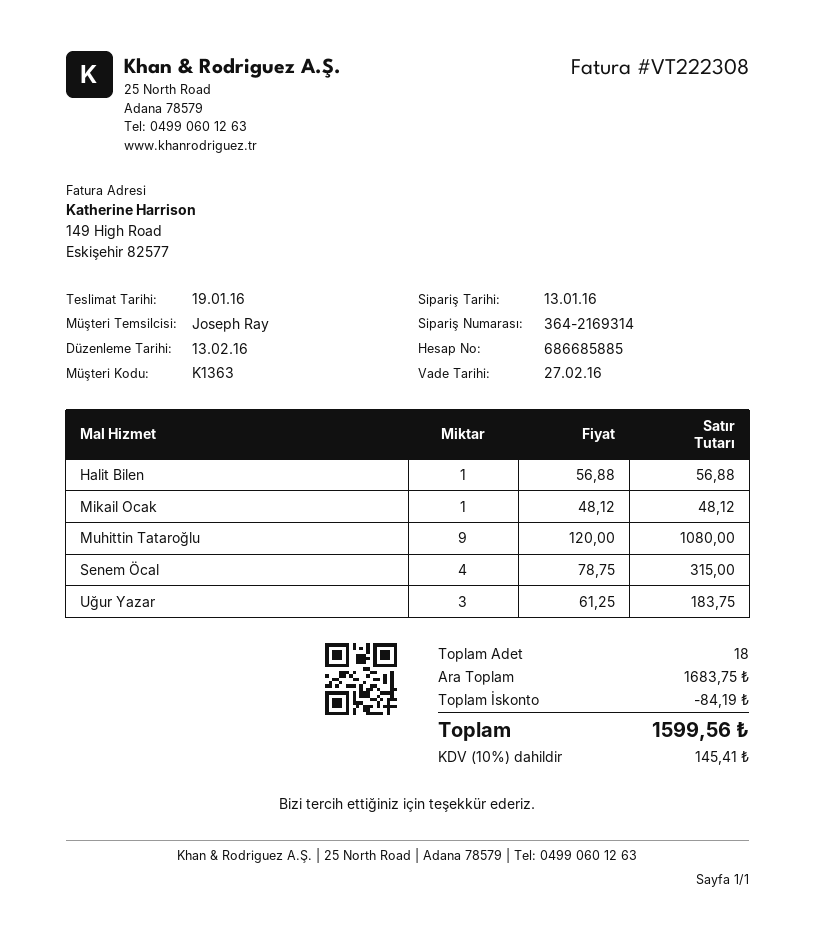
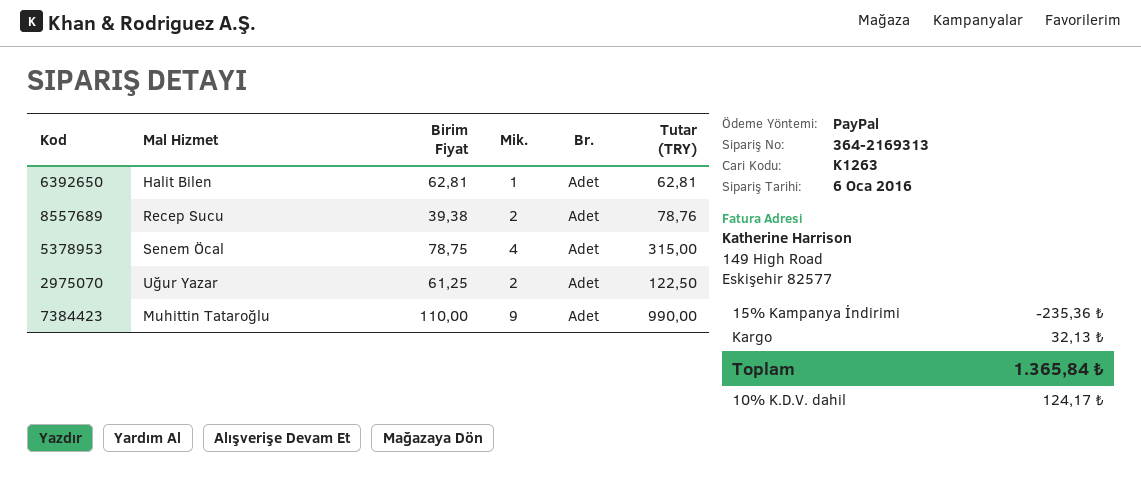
order number: 364-2169314 -> 364-2169313
order date: 2016-01-13 -> 2016-01-06
customer number: K1363 -> K1263
Halit Bilen: 1 x 56.88 = 56.88 -> 1 x 62.81 = 62.81
Mikail Ocak: 1 x 48.12 = 48.12 -> none
Muhittin Tataroğlu: 9 x 120.00 = 1080.00 -> 9 x 110.00 = 990.00
Uğur Yazar: 3 x 61.25 = 183.75 -> 2 x 61.25 = 122.50
Recep Sucu: none -> 2 x 39.38 = 78.76
discount: 84.19 -> 235.36
shipping: none -> 32.13
tax: 10% = 145.41 -> 10% = 124.17
total: 1599.56 -> 1365.84

